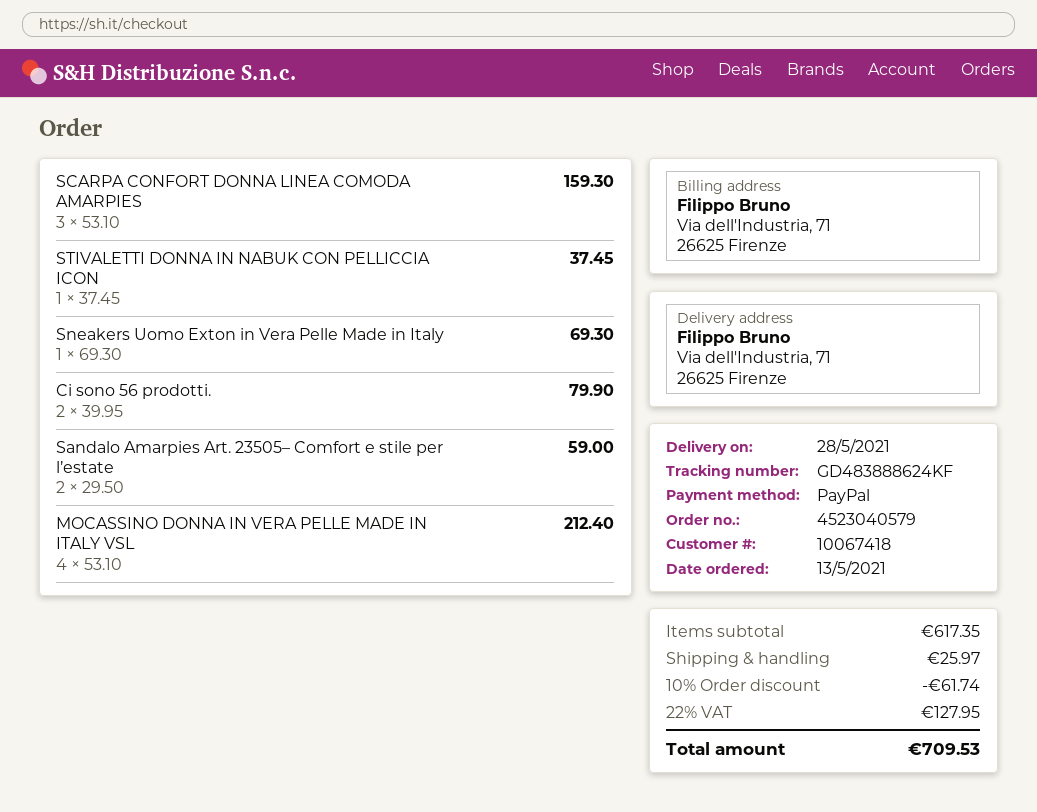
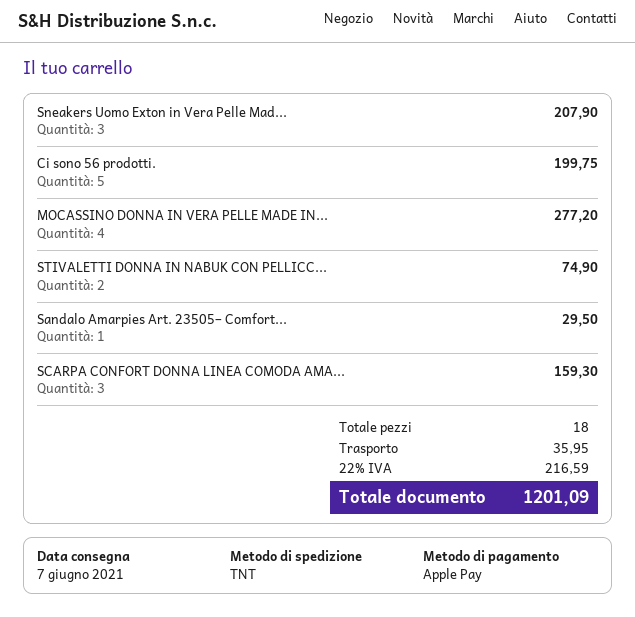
delivery date: 2021-05-28 -> 2021-06-07
payment method: PayPal -> Apple Pay
STIVALETTI DONNA IN NABUK CON PELLICCIA ICON: 1 for 37.45 -> 2 for 74.90
Sneakers Uomo Exton in Vera Pelle Made in Italy: 1 for 69.30 -> 3 for 207.90
Ci sono 56 prodotti.: 2 for 79.90 -> 5 for 199.75
Sandalo Amarpies Art. 23505– Comfort e stile per l’estate: 2 for 59.00 -> 1 for 29.50
MOCASSINO DONNA IN VERA PELLE MADE IN ITALY VSL: 4 for 212.40 -> 4 for 277.20
discount: 10% = 61.74 -> none
shipping: 25.97 -> 35.95
tax: 22% = 127.95 -> 22% = 216.59
total: 709.53 -> 1201.09

